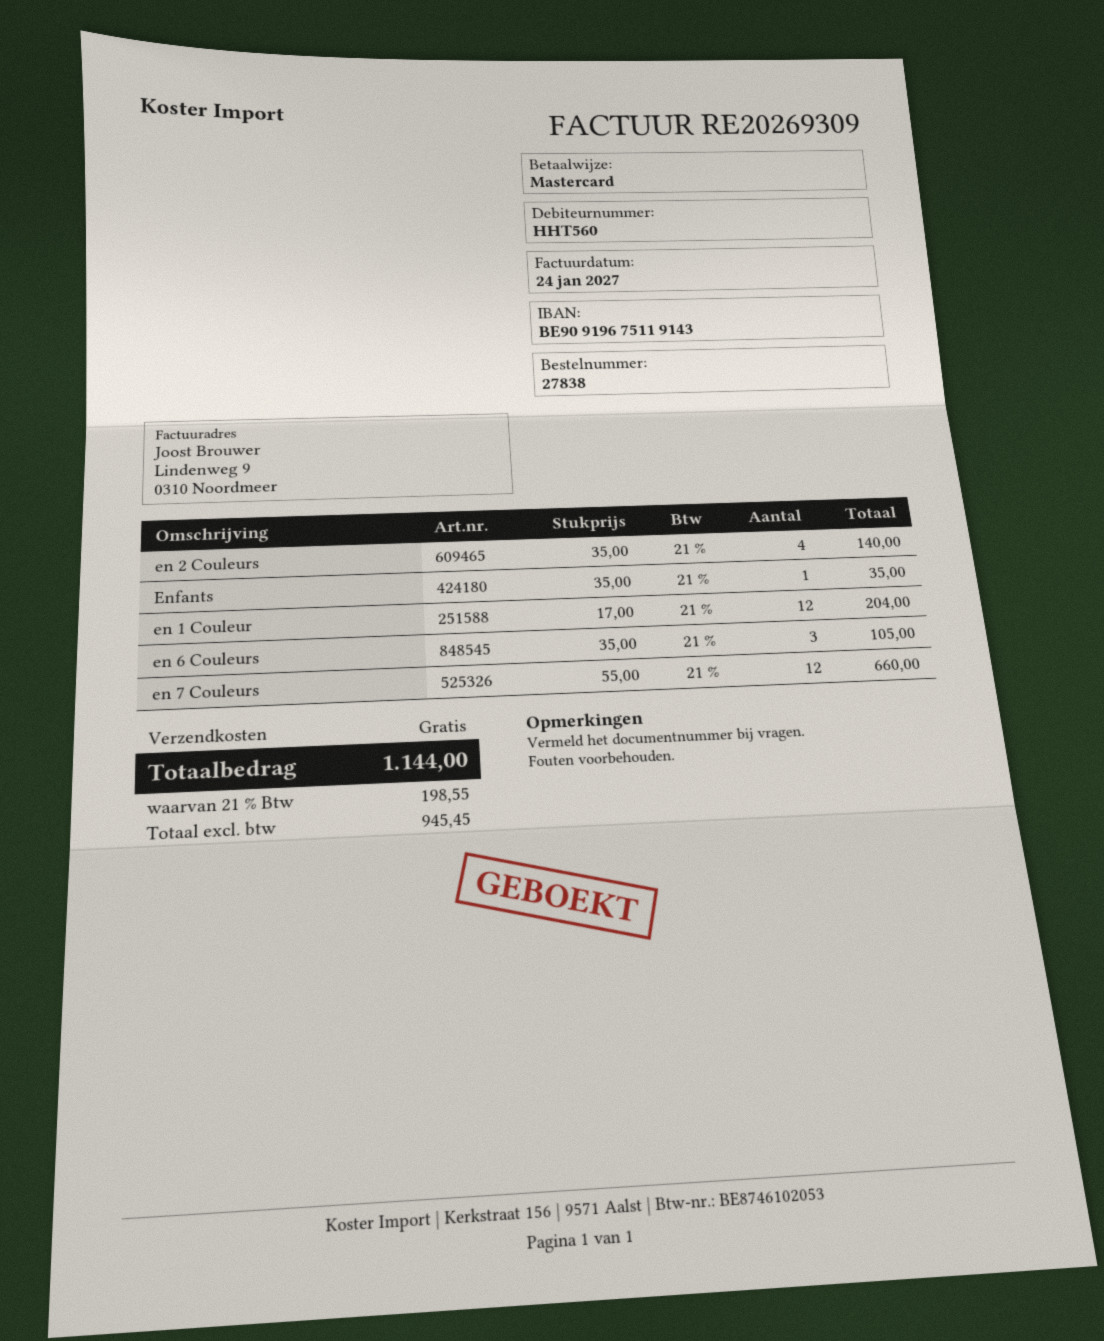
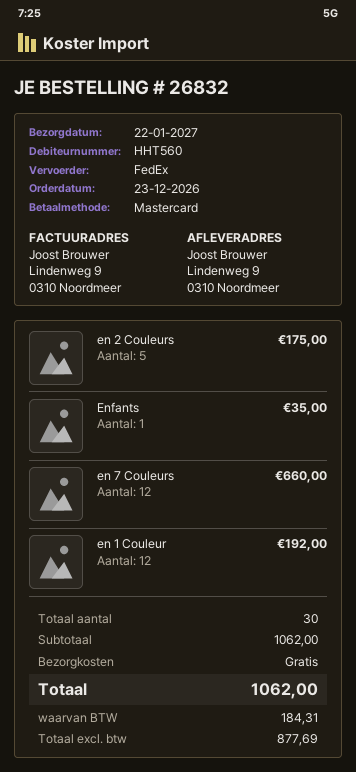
order number: 27838 -> 26832
en 2 Couleurs: 4 for 140.00 -> 5 for 175.00
en 1 Couleur: 12 for 204.00 -> 12 for 192.00
en 6 Couleurs: 3 for 105.00 -> none
net: 945.45 -> 877.69
tax: 198.55 -> 184.31
total: 1144.00 -> 1062.00

